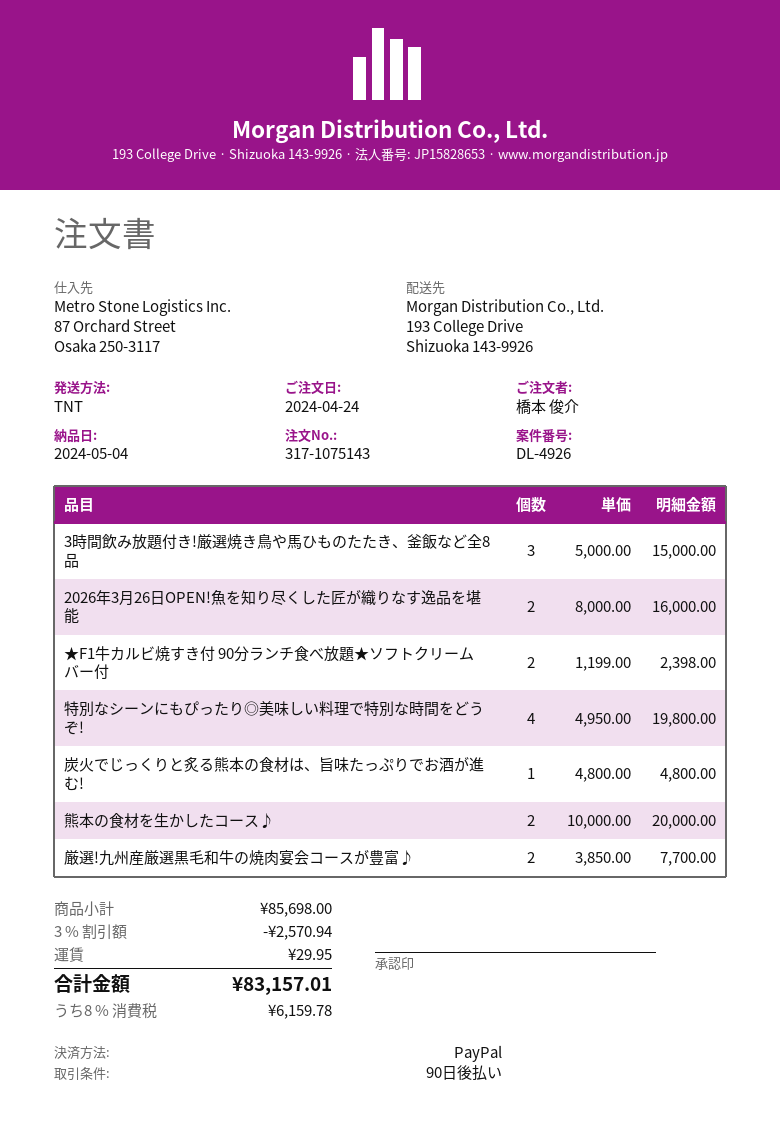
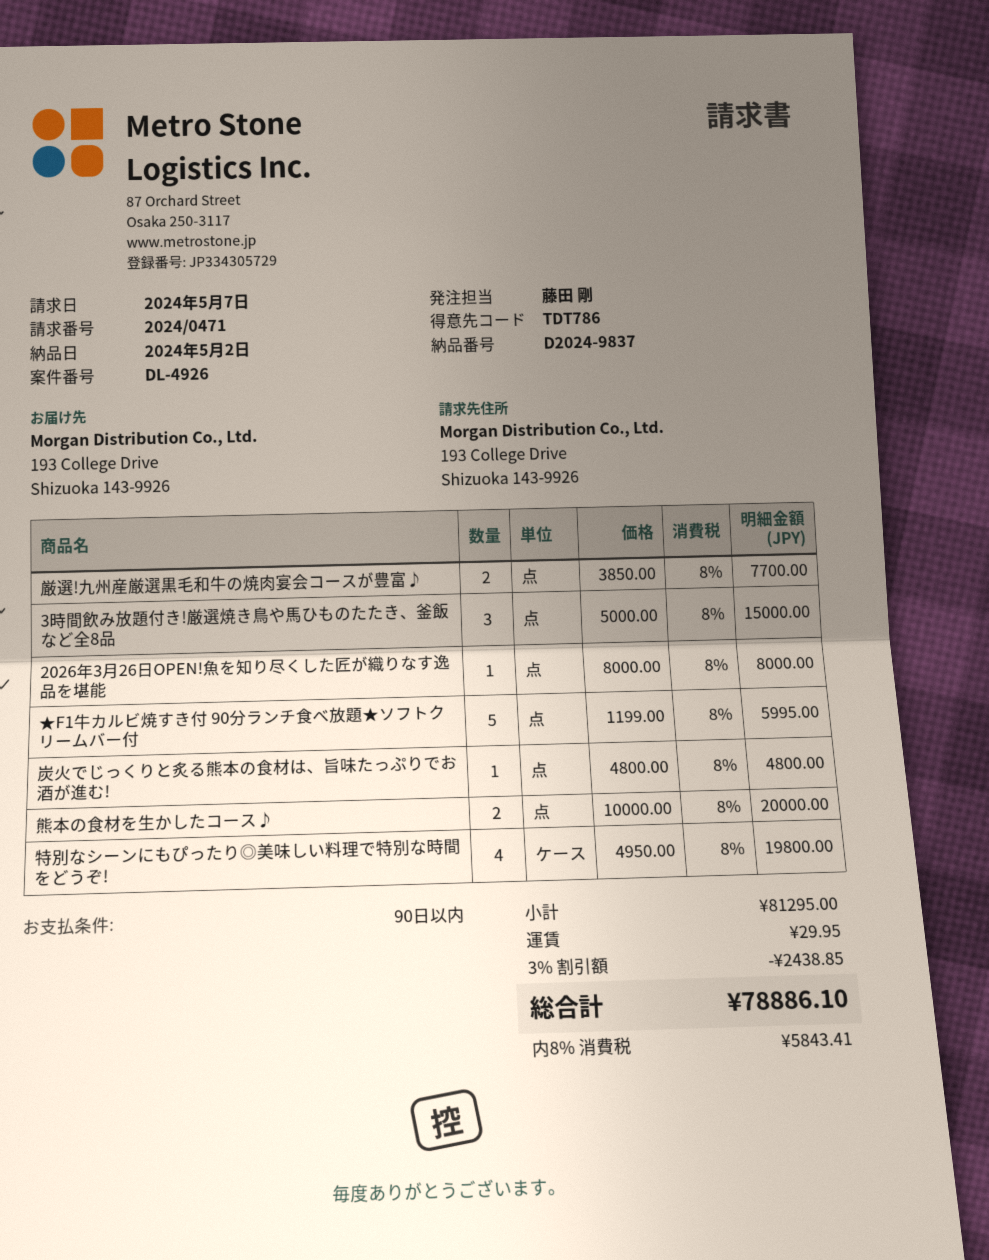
delivery date: 2024-05-04 -> 2024-05-02
ordered by: 橋本 俊介 -> 藤田 剛
2026年3月26日OPEN!魚を知り尽くした匠が織りなす逸品を堪能: 2 x 8000.00 = 16000.00 -> 1 x 8000.00 = 8000.00
★F1牛カルビ焼すき付 90分ランチ食べ放題★ソフトクリームバー付: 2 x 1199.00 = 2398.00 -> 5 x 1199.00 = 5995.00
subtotal: 85698.00 -> 81295.00
discount: 3% = 2570.94 -> 3% = 2438.85
tax: 8% = 6159.78 -> 8% = 5843.41
total: 83157.01 -> 78886.10

